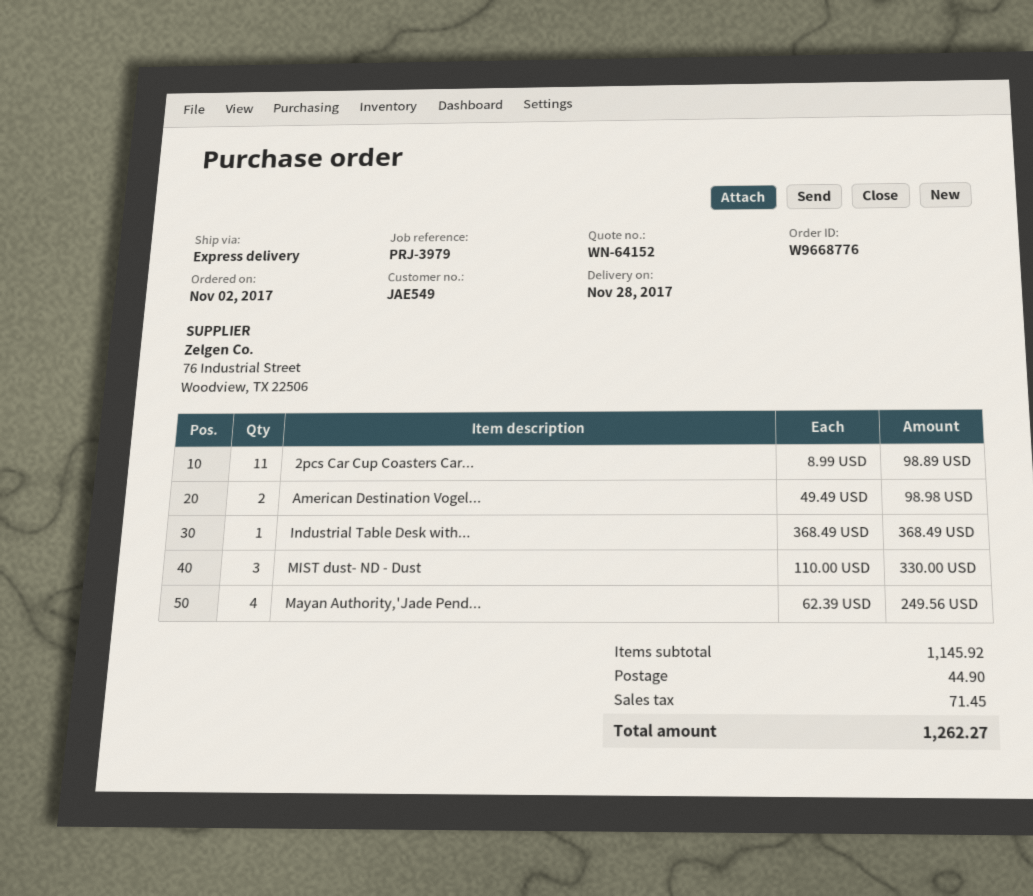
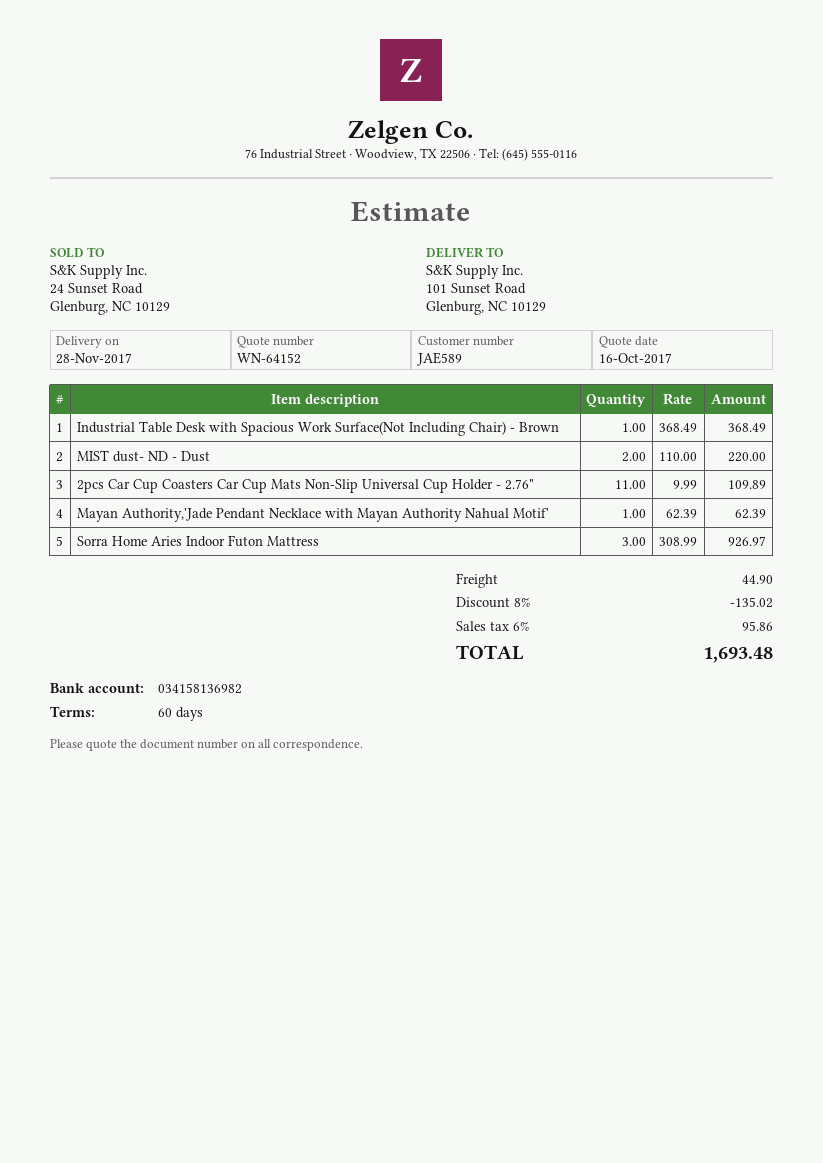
customer number: JAE549 -> JAE589
2pcs Car Cup Coasters Car...: 11 x 8.99 = 98.89 -> 11 x 9.99 = 109.89
American Destination Vogel...: 2 x 49.49 = 98.98 -> none
MIST dust- ND - Dust: 3 x 110.00 = 330.00 -> 2 x 110.00 = 220.00
Mayan Authority,'Jade Pend...: 4 x 62.39 = 249.56 -> 1 x 62.39 = 62.39
Sorra Home Aries Indoor Futon Mattress: none -> 3 x 308.99 = 926.97
discount: none -> 8% = 135.02
tax: 71.45 -> 95.86
total: 1262.27 -> 1693.48

